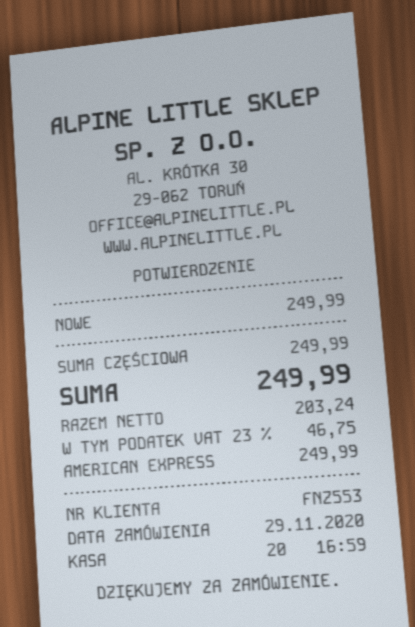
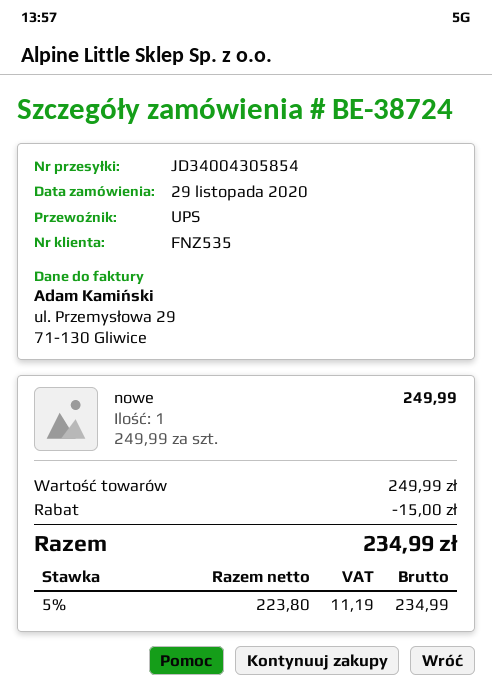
customer number: FNZ553 -> FNZ535
discount: none -> 15.00
net: 203.24 -> 223.80
tax: 23% = 46.75 -> 5% = 11.19
total: 249.99 -> 234.99

